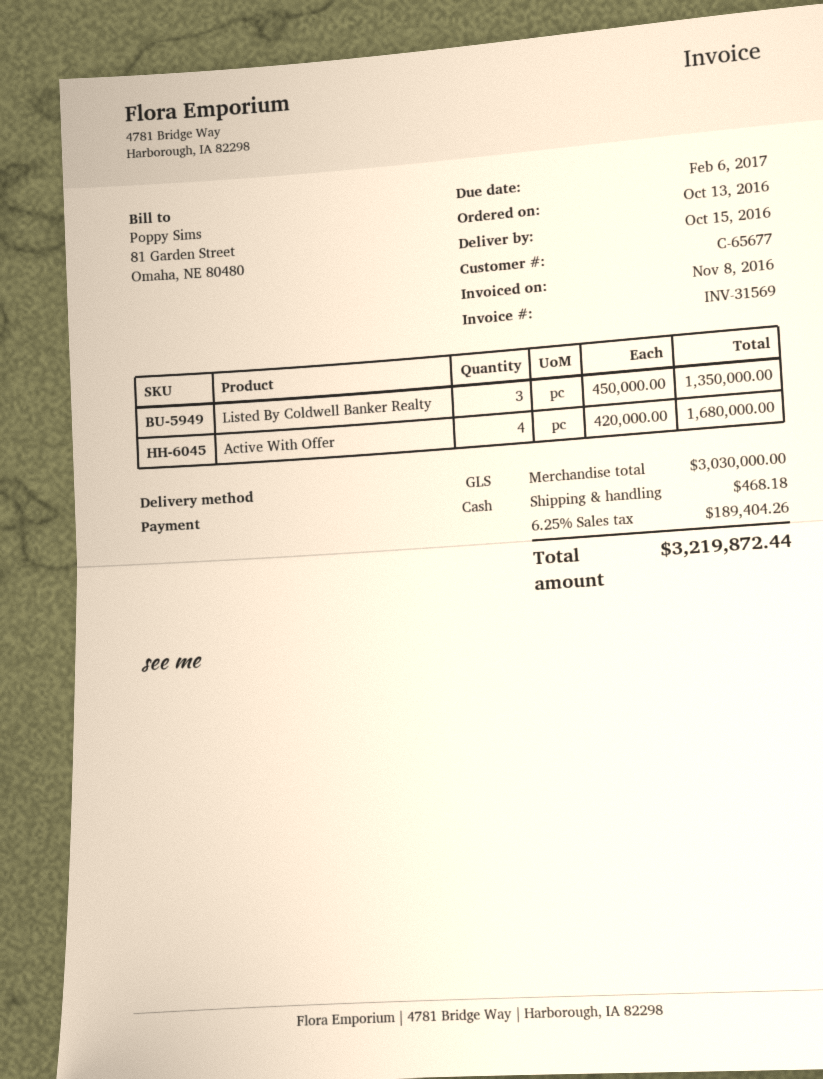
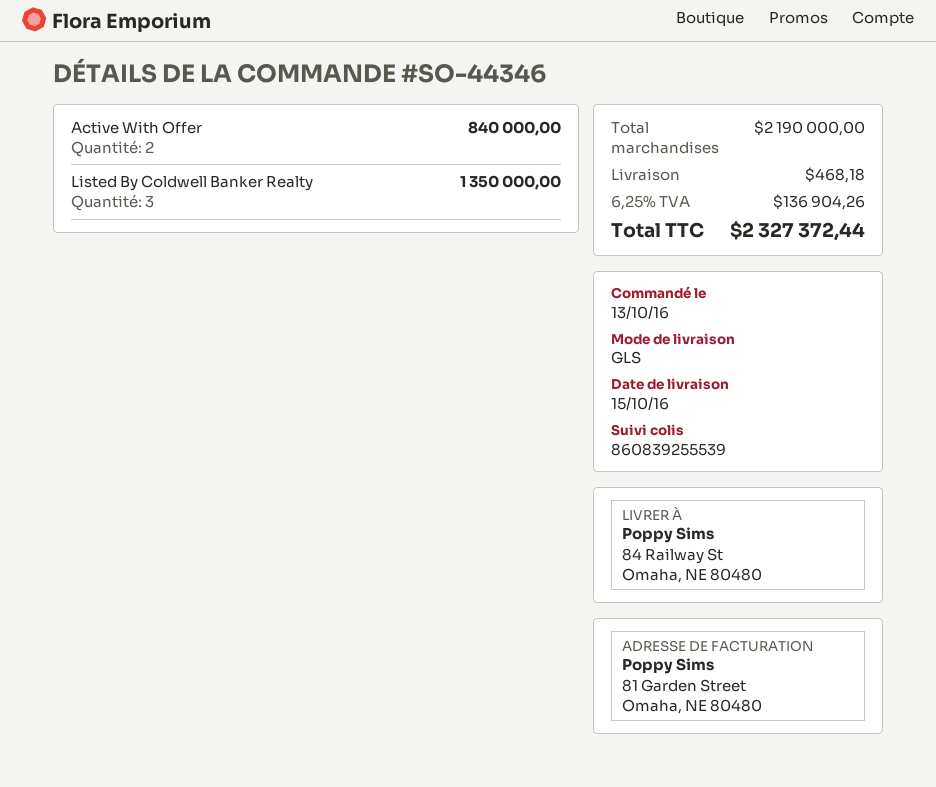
Active With Offer: 4 for 1680000.00 -> 2 for 840000.00
subtotal: 3030000.00 -> 2190000.00
tax: 6.25% = 189404.26 -> 6.25% = 136904.26
total: 3219872.44 -> 2327372.44

